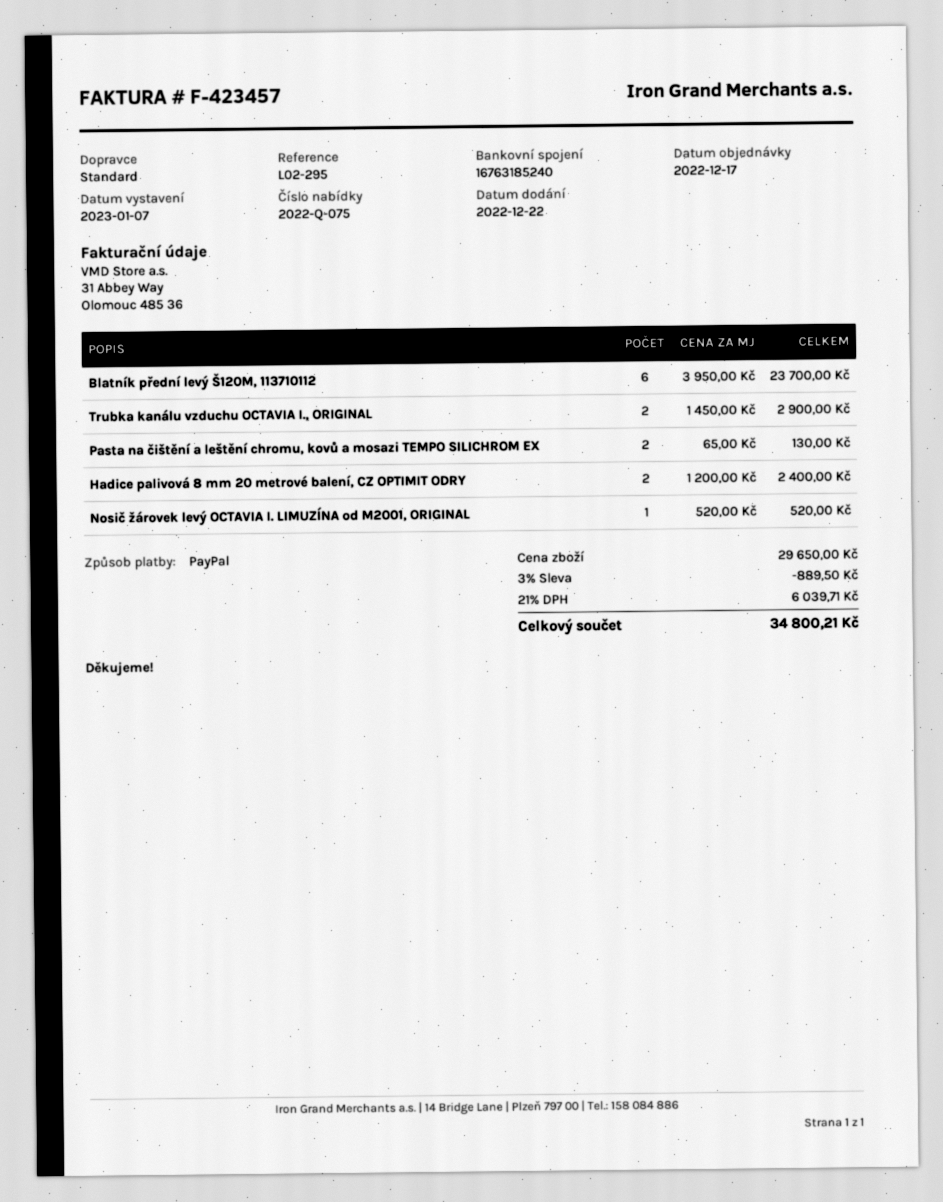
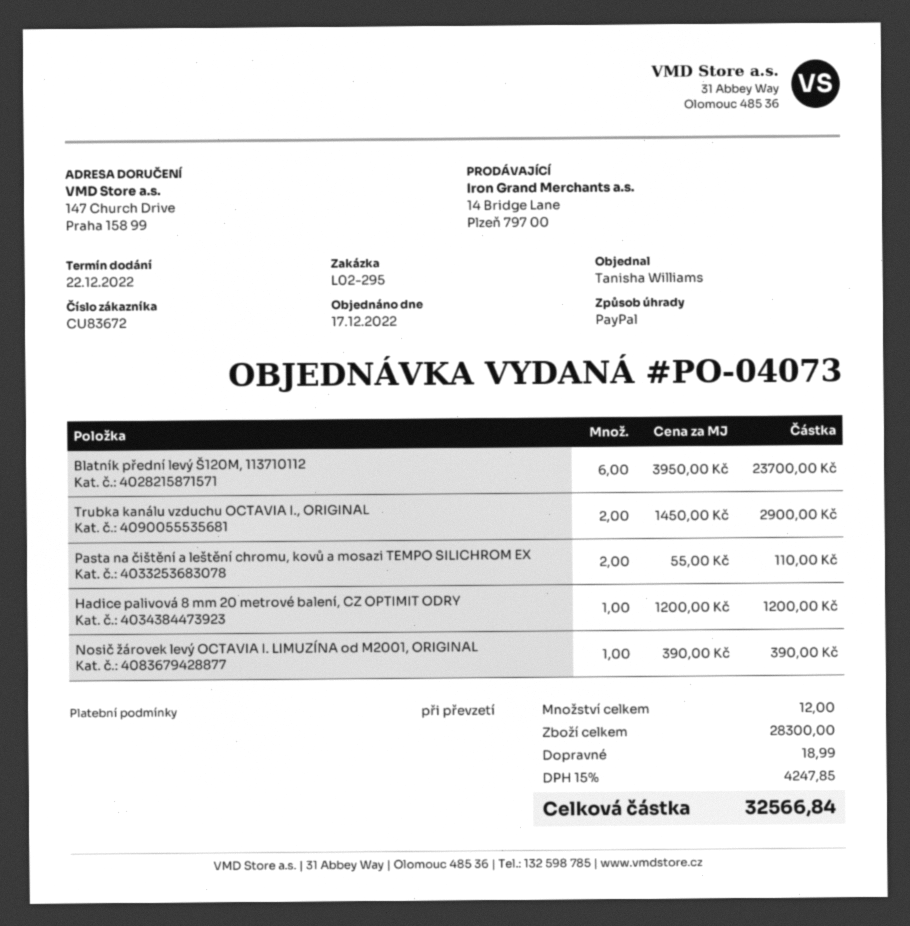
Pasta na čištění a leštění chromu, kovů a mosazi TEMPO SILICHROM EX: 2 x 65.00 = 130.00 -> 2 x 55.00 = 110.00
Hadice palivová 8 mm 20 metrové balení, CZ OPTIMIT ODRY: 2 x 1200.00 = 2400.00 -> 1 x 1200.00 = 1200.00
Nosič žárovek levý OCTAVIA I. LIMUZÍNA od M2001, ORIGINAL: 1 x 520.00 = 520.00 -> 1 x 390.00 = 390.00
subtotal: 29650.00 -> 28300.00
discount: 3% = 889.50 -> none
shipping: none -> 18.99
tax: 21% = 6039.71 -> 15% = 4247.85
total: 34800.21 -> 32566.84

